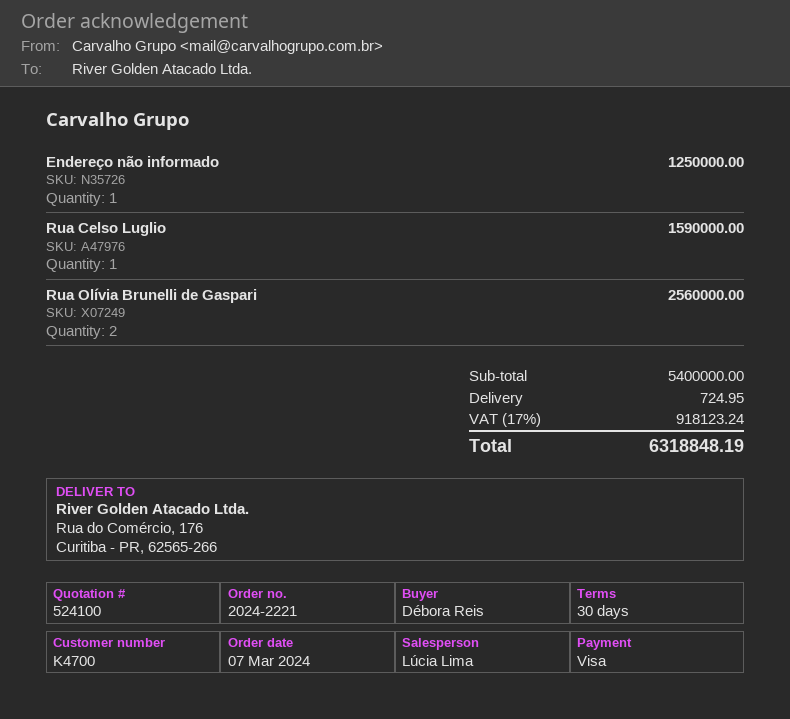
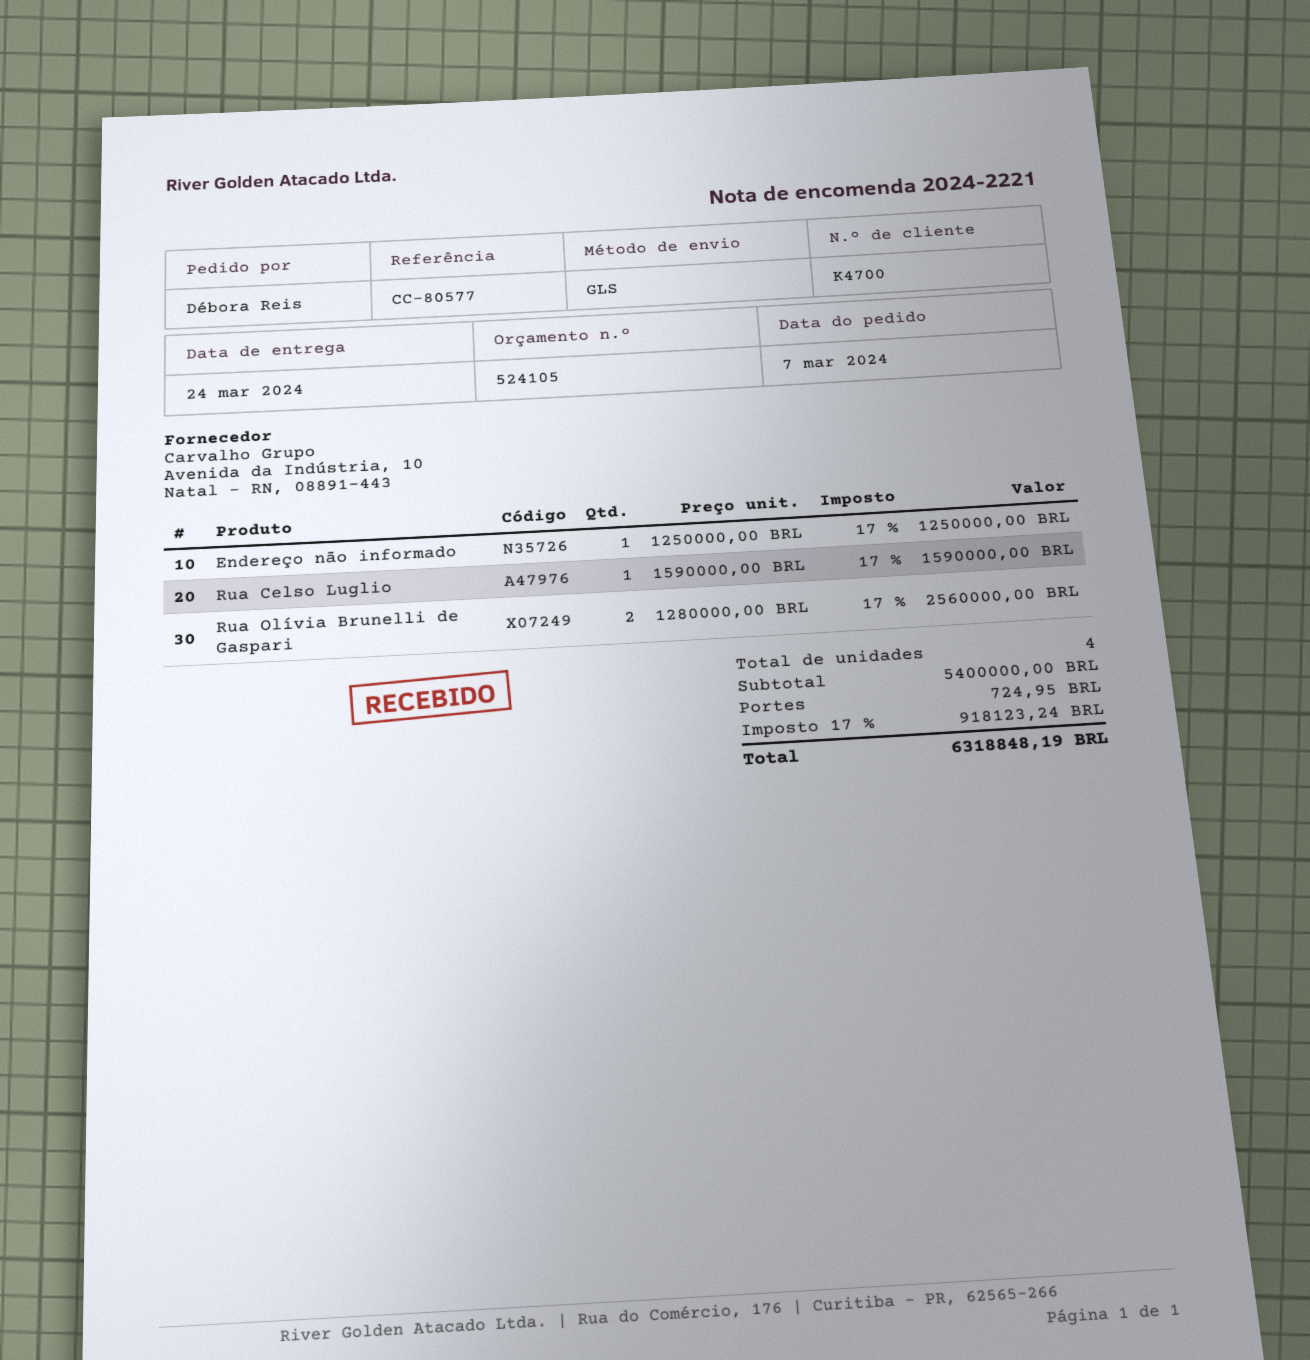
quote number: 524100 -> 524105

